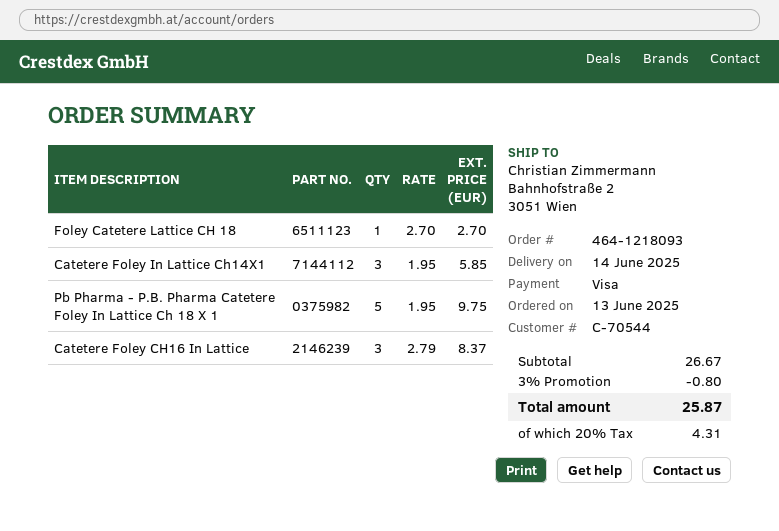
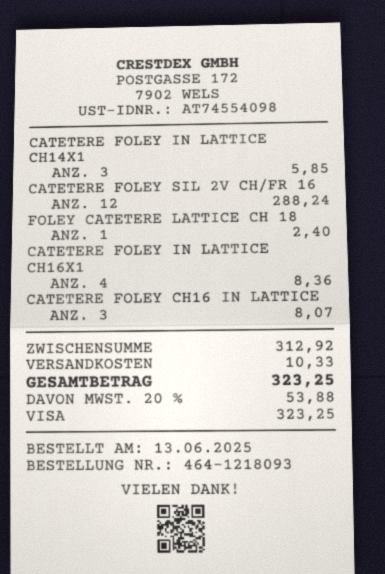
Foley Catetere Lattice CH 18: 1 for 2.70 -> 1 for 2.40
Pb Pharma - P.B. Pharma Catetere Foley In Lattice Ch 18 X 1: 5 for 9.75 -> none
Catetere Foley CH16 In Lattice: 3 for 8.37 -> 3 for 8.07
CATETERE FOLEY SIL 2V CH/FR 16: none -> 12 for 288.24
CATETERE FOLEY IN LATTICE CH16X1: none -> 4 for 8.36
subtotal: 26.67 -> 312.92
discount: 3% = 0.80 -> none
shipping: none -> 10.33
tax: 20% = 4.31 -> 20% = 53.88
total: 25.87 -> 323.25

